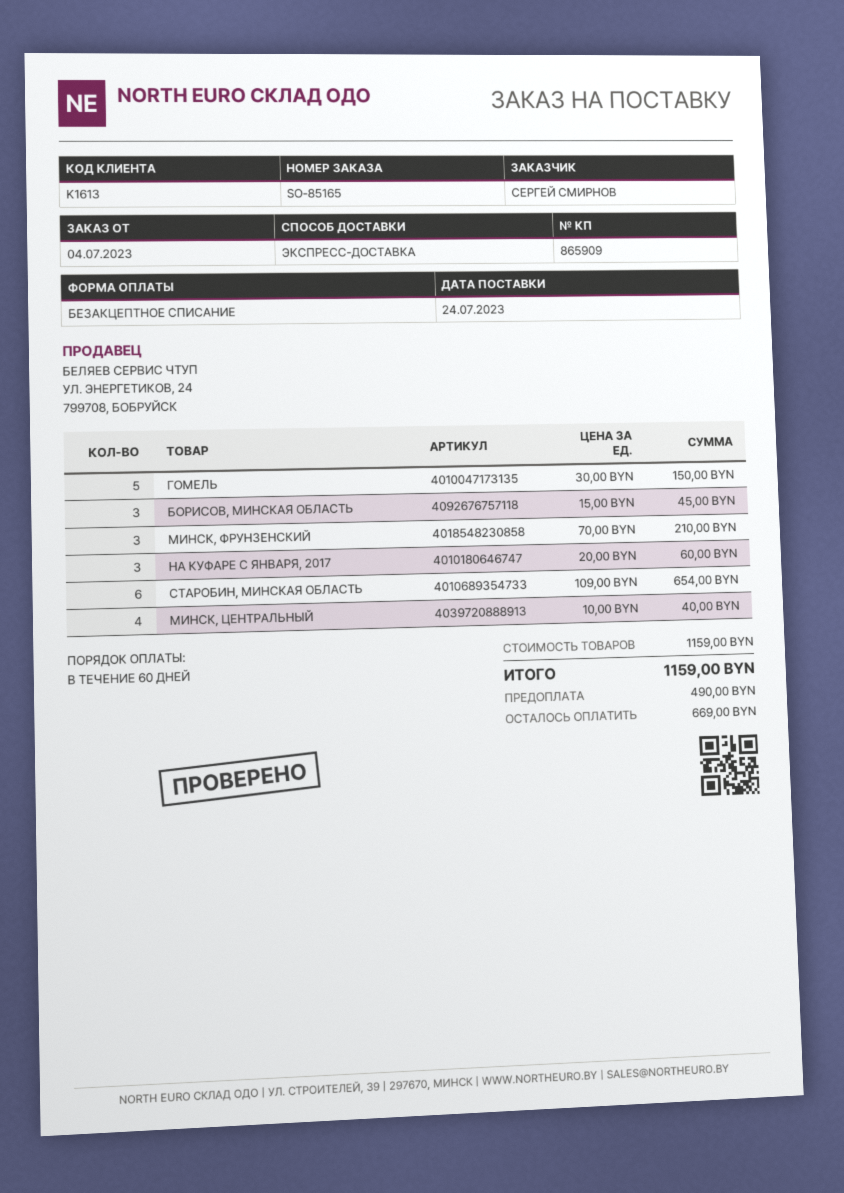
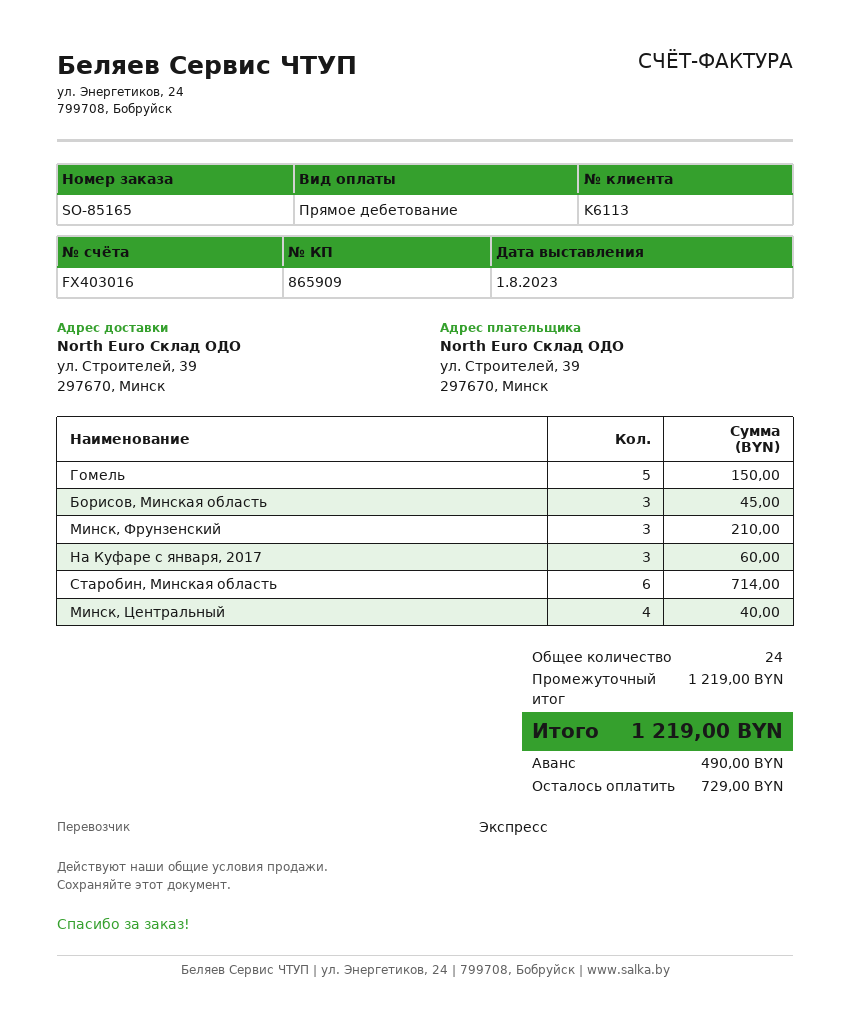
customer number: K1613 -> K6113
СТАРОБИН, МИНСКАЯ ОБЛАСТЬ: 6 for 654.00 -> 6 for 714.00
subtotal: 1159.00 -> 1219.00
total: 1159.00 -> 1219.00
balance: 669.00 -> 729.00

